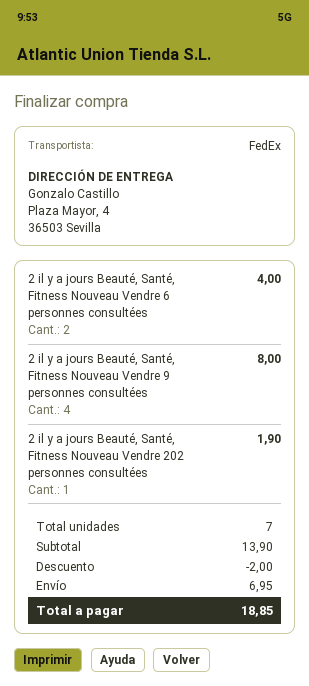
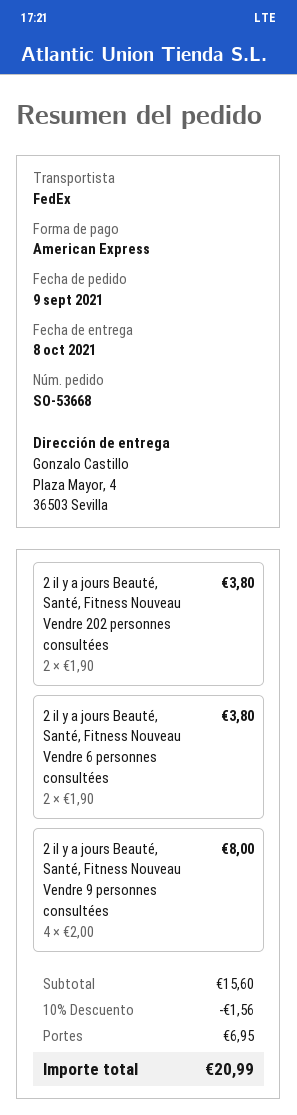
2 il y a jours Beauté, Santé, Fitness Nouveau Vendre 6 personnes consultées: 2 for 4.00 -> 2 for 3.80
2 il y a jours Beauté, Santé, Fitness Nouveau Vendre 202 personnes consultées: 1 for 1.90 -> 2 for 3.80
subtotal: 13.90 -> 15.60
discount: 2.00 -> 1.56
total: 18.85 -> 20.99

